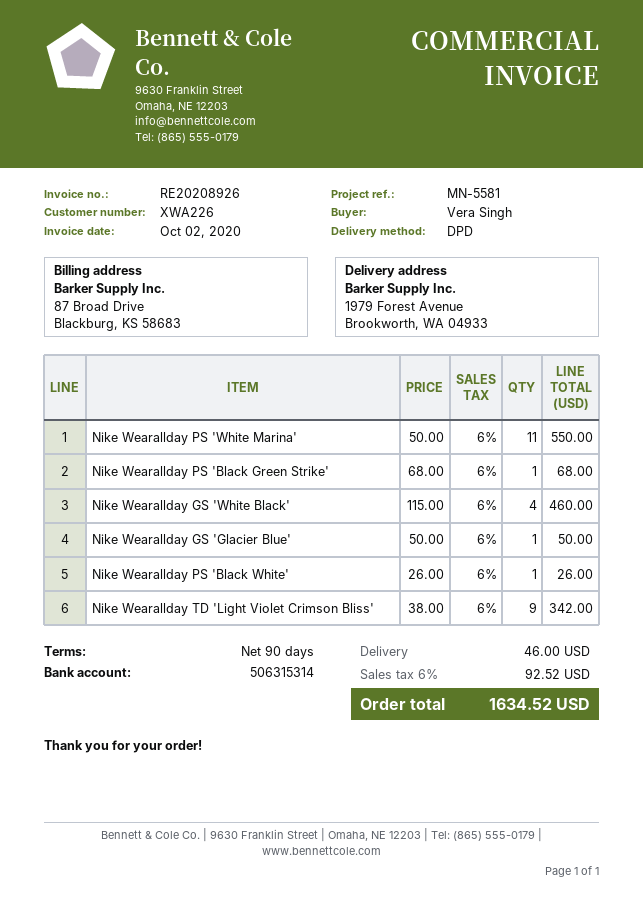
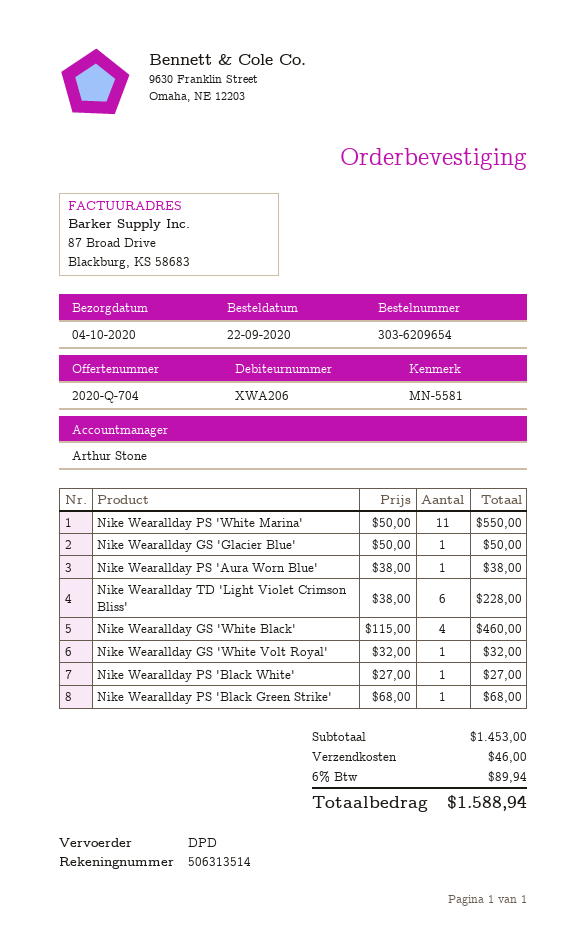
customer number: XWA226 -> XWA206
bank account: 506315314 -> 506313514
Nike Wearallday PS 'Black White': 1 x 26.00 = 26.00 -> 1 x 27.00 = 27.00
Nike Wearallday TD 'Light Violet Crimson Bliss': 9 x 38.00 = 342.00 -> 6 x 38.00 = 228.00
Nike Wearallday PS 'Aura Worn Blue': none -> 1 x 38.00 = 38.00
Nike Wearallday GS 'White Volt Royal': none -> 1 x 32.00 = 32.00
tax: 6% = 92.52 -> 6% = 89.94
total: 1634.52 -> 1588.94

